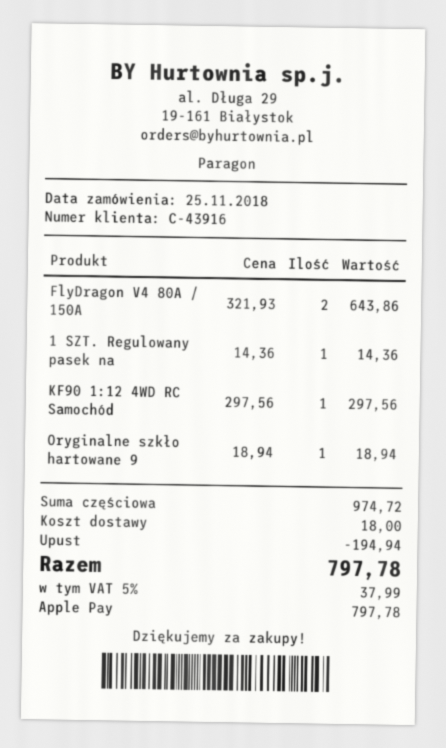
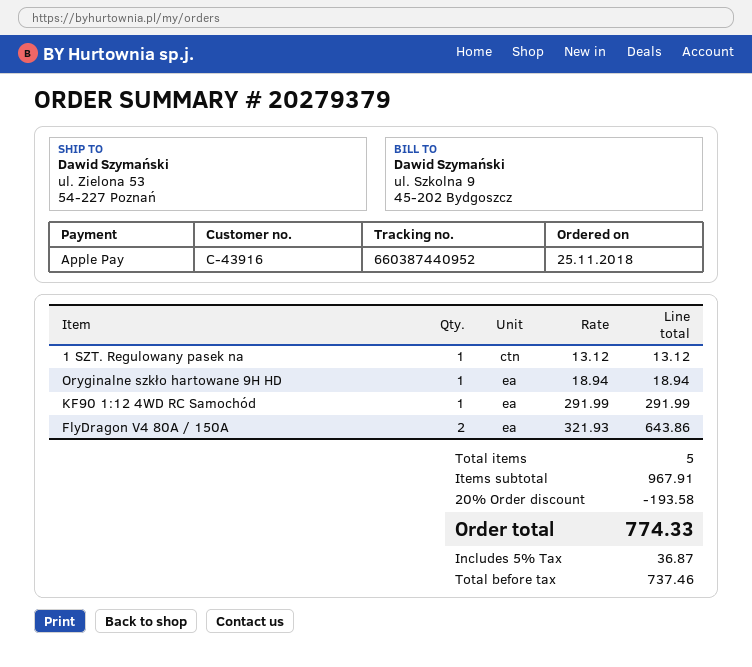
1 SZT. Regulowany pasek na: 1 x 14.36 = 14.36 -> 1 x 13.12 = 13.12
KF90 1:12 4WD RC Samochód: 1 x 297.56 = 297.56 -> 1 x 291.99 = 291.99
subtotal: 974.72 -> 967.91
discount: 194.94 -> 193.58
shipping: 18.00 -> none
tax: 5% = 37.99 -> 5% = 36.87
total: 797.78 -> 774.33

